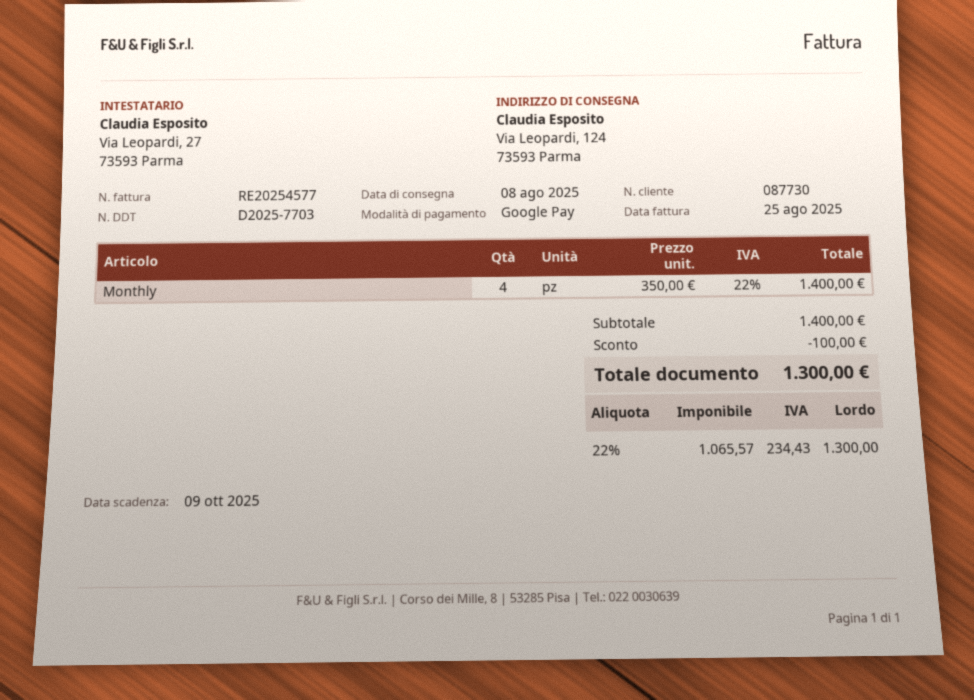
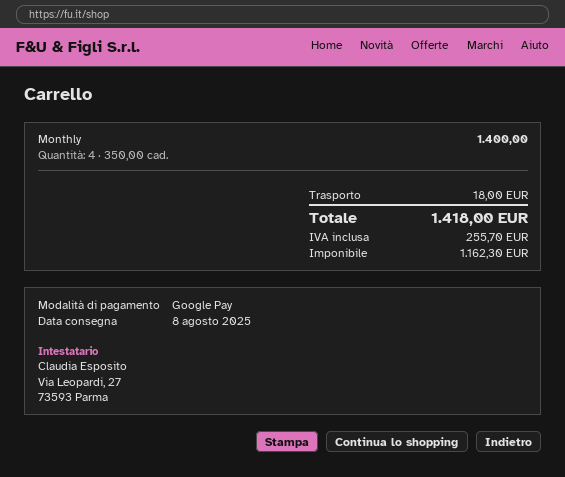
discount: 100.00 -> none
shipping: none -> 18.00
net: 1065.57 -> 1162.30
tax: 234.43 -> 255.70
total: 1300.00 -> 1418.00

